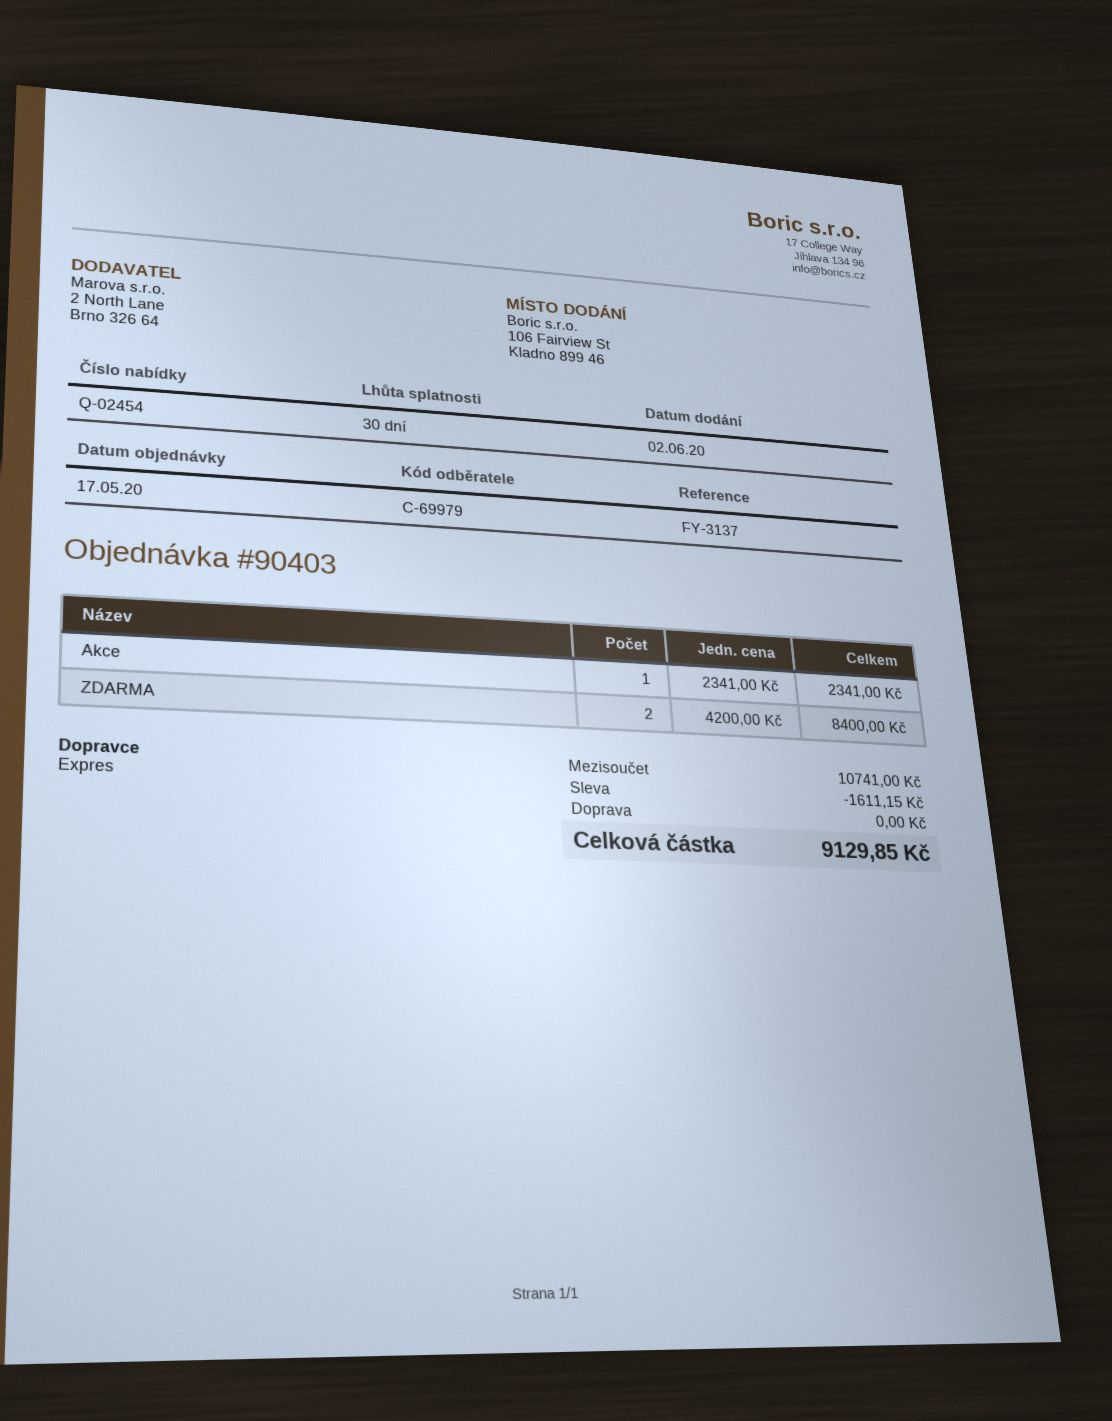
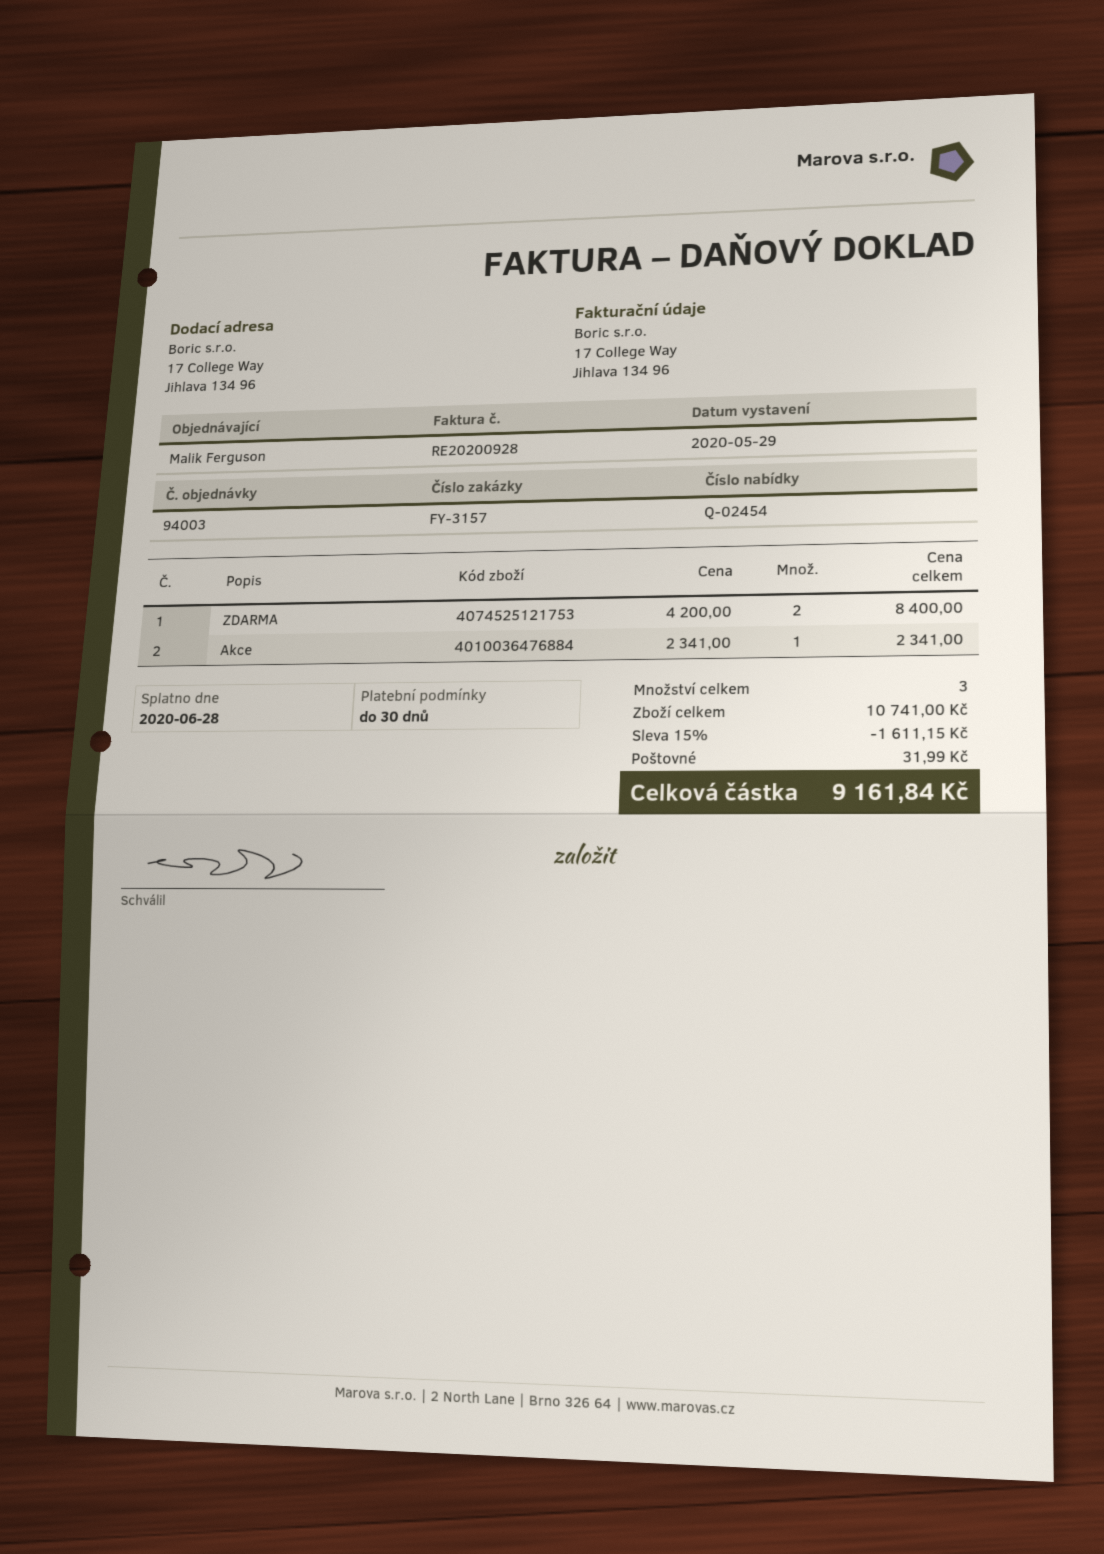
order number: 90403 -> 94003
reference: FY-3137 -> FY-3157
ship to: 106 Fairview St, Kladno 899 46 -> 17 College Way, Jihlava 134 96
shipping: 0.00 -> 31.99
total: 9129.85 -> 9161.84

